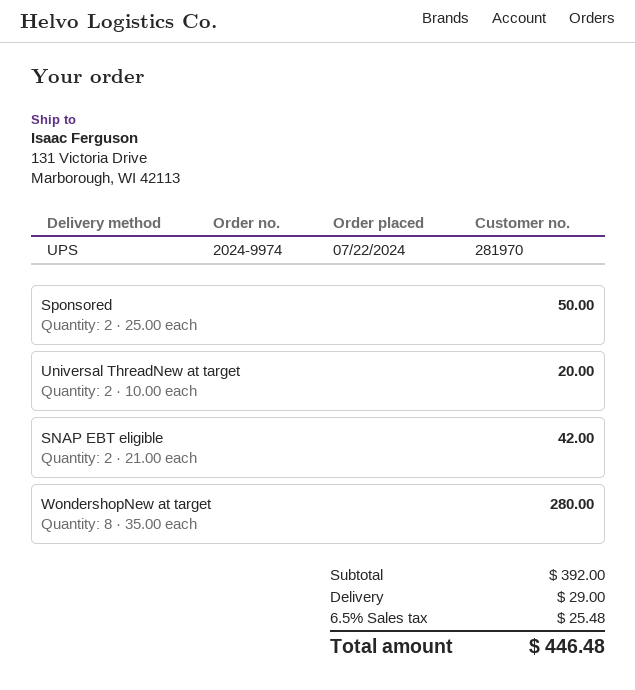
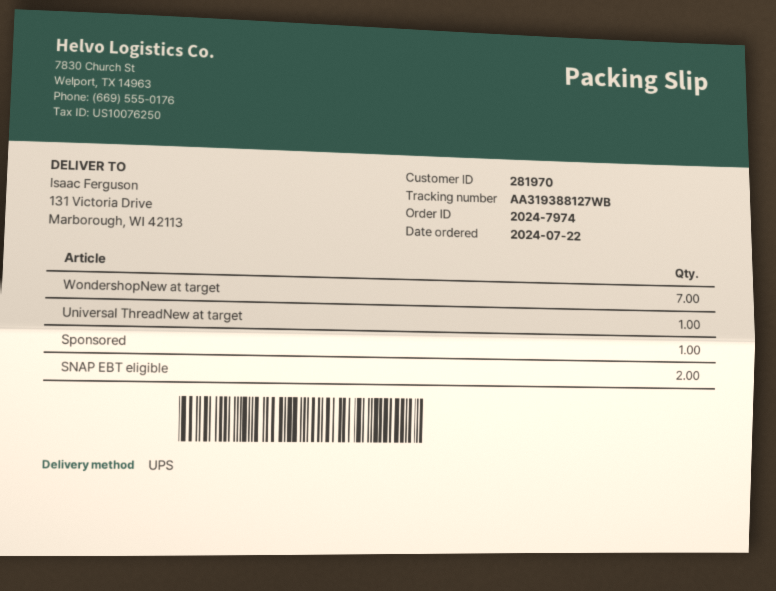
order number: 2024-9974 -> 2024-7974
Sponsored: 2 -> 1
Universal ThreadNew at target: 2 -> 1
WondershopNew at target: 8 -> 7

